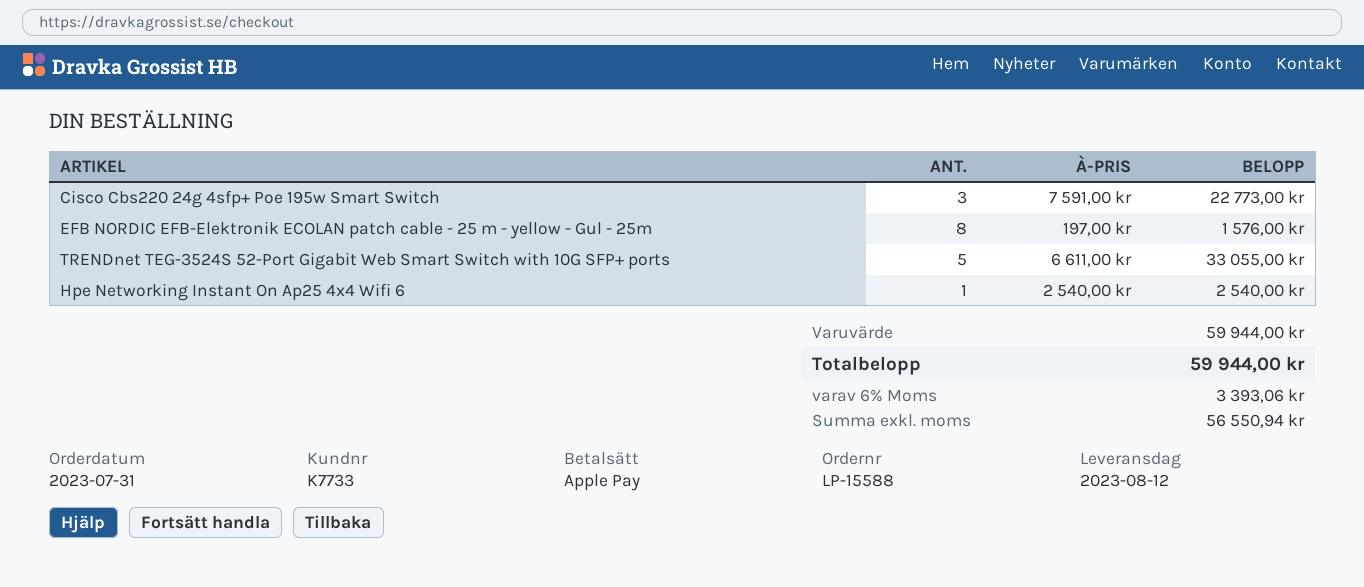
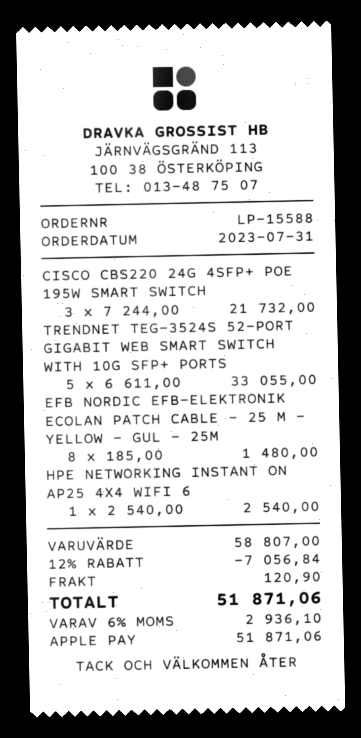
Cisco Cbs220 24g 4sfp+ Poe 195w Smart Switch: 3 x 7591.00 = 22773.00 -> 3 x 7244.00 = 21732.00
EFB NORDIC EFB-Elektronik ECOLAN patch cable - 25 m - yellow - Gul - 25m: 8 x 197.00 = 1576.00 -> 8 x 185.00 = 1480.00
subtotal: 59944.00 -> 58807.00
discount: none -> 12% = 7056.84
shipping: none -> 120.90
tax: 6% = 3393.06 -> 6% = 2936.10
total: 59944.00 -> 51871.06

